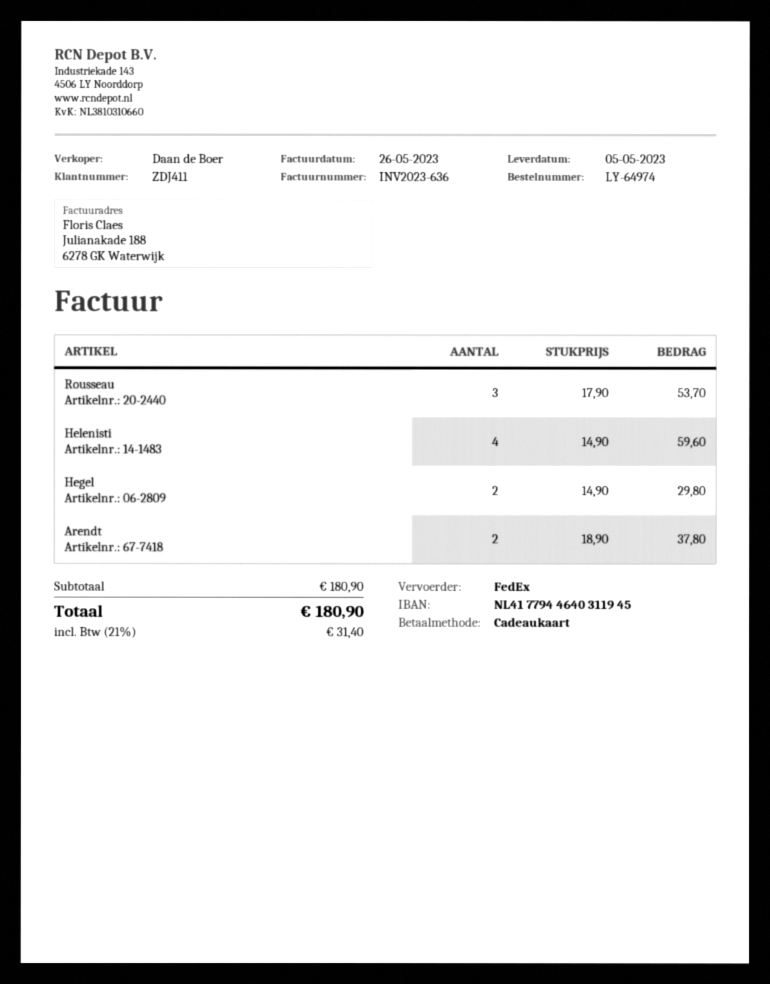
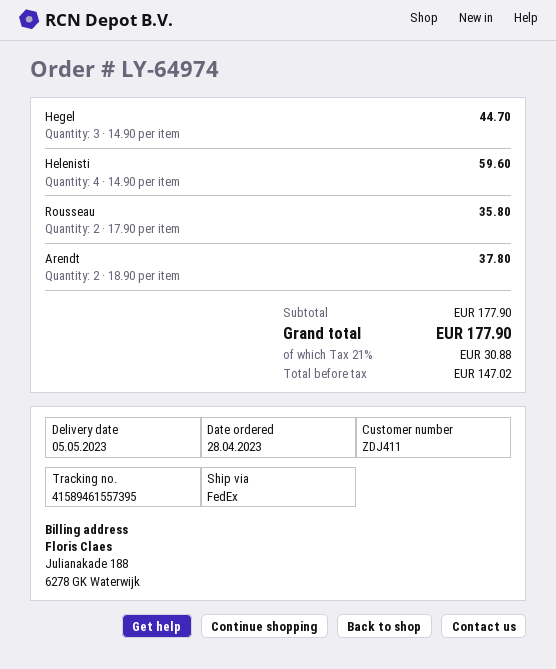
Rousseau: 3 x 17.90 = 53.70 -> 2 x 17.90 = 35.80
Hegel: 2 x 14.90 = 29.80 -> 3 x 14.90 = 44.70
subtotal: 180.90 -> 177.90
tax: 21% = 31.40 -> 21% = 30.88
total: 180.90 -> 177.90

